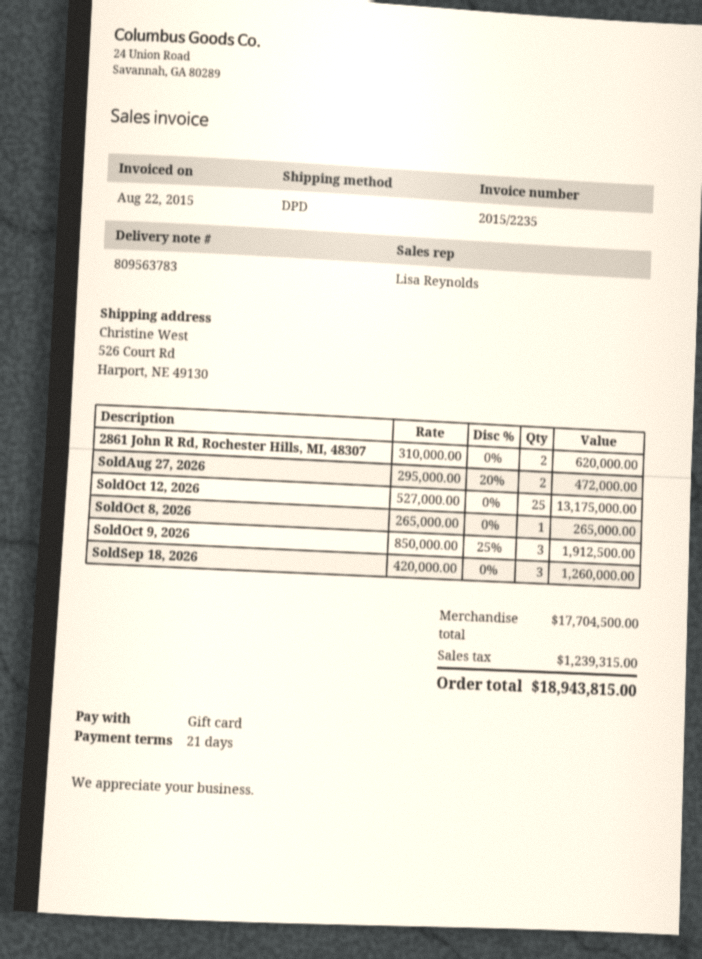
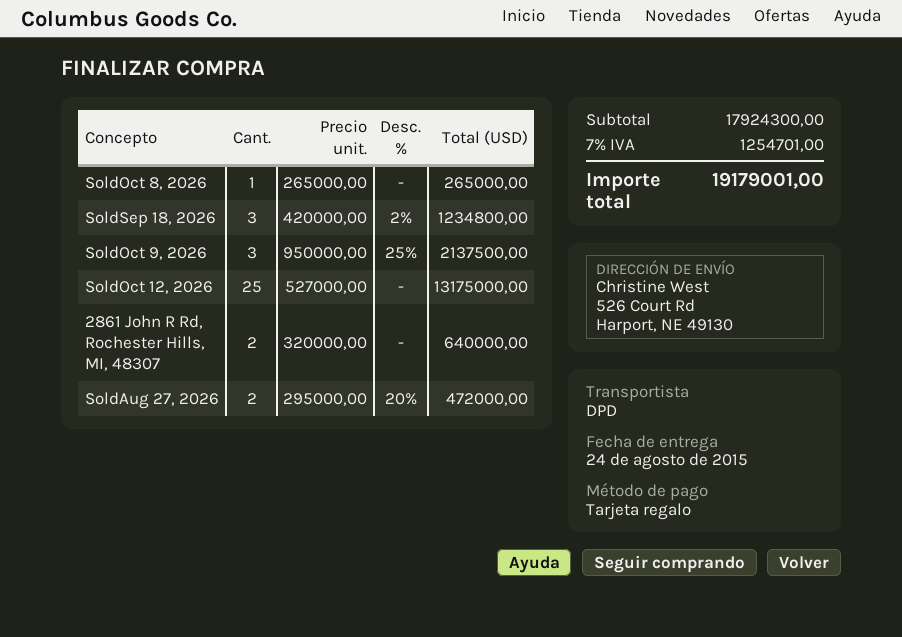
2861 John R Rd, Rochester Hills, MI, 48307: 2 x 310000.00 = 620000.00 -> 2 x 320000.00 = 640000.00
SoldOct 9, 2026: 3 x 850000.00 - 25% = 1912500.00 -> 3 x 950000.00 - 25% = 2137500.00
SoldSep 18, 2026: 3 x 420000.00 = 1260000.00 -> 3 x 420000.00 - 2% = 1234800.00
subtotal: 17704500.00 -> 17924300.00
tax: 1239315.00 -> 1254701.00
total: 18943815.00 -> 19179001.00

